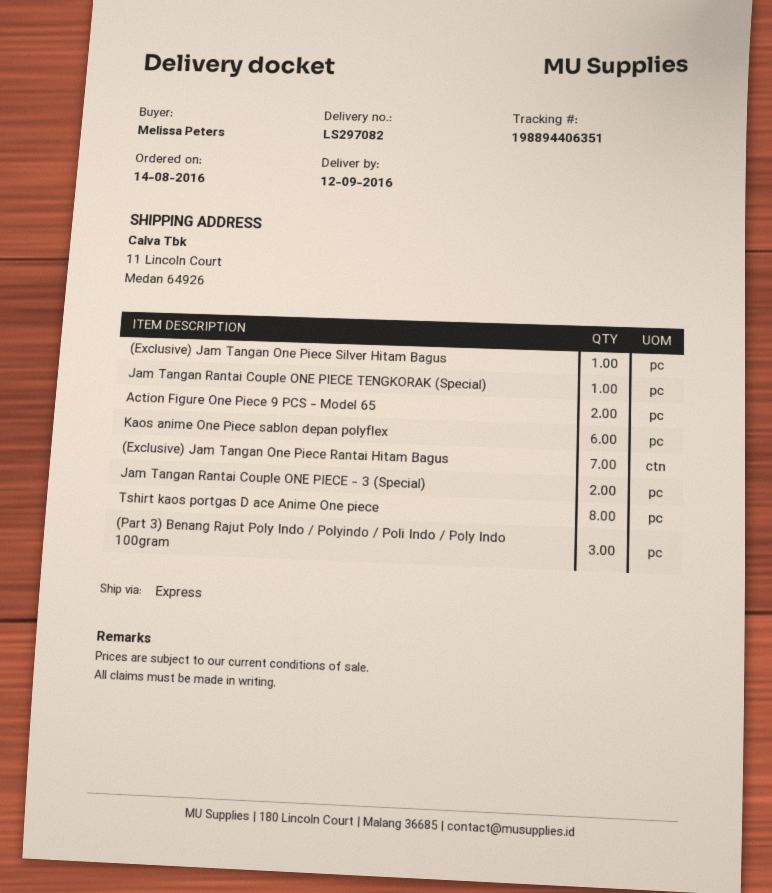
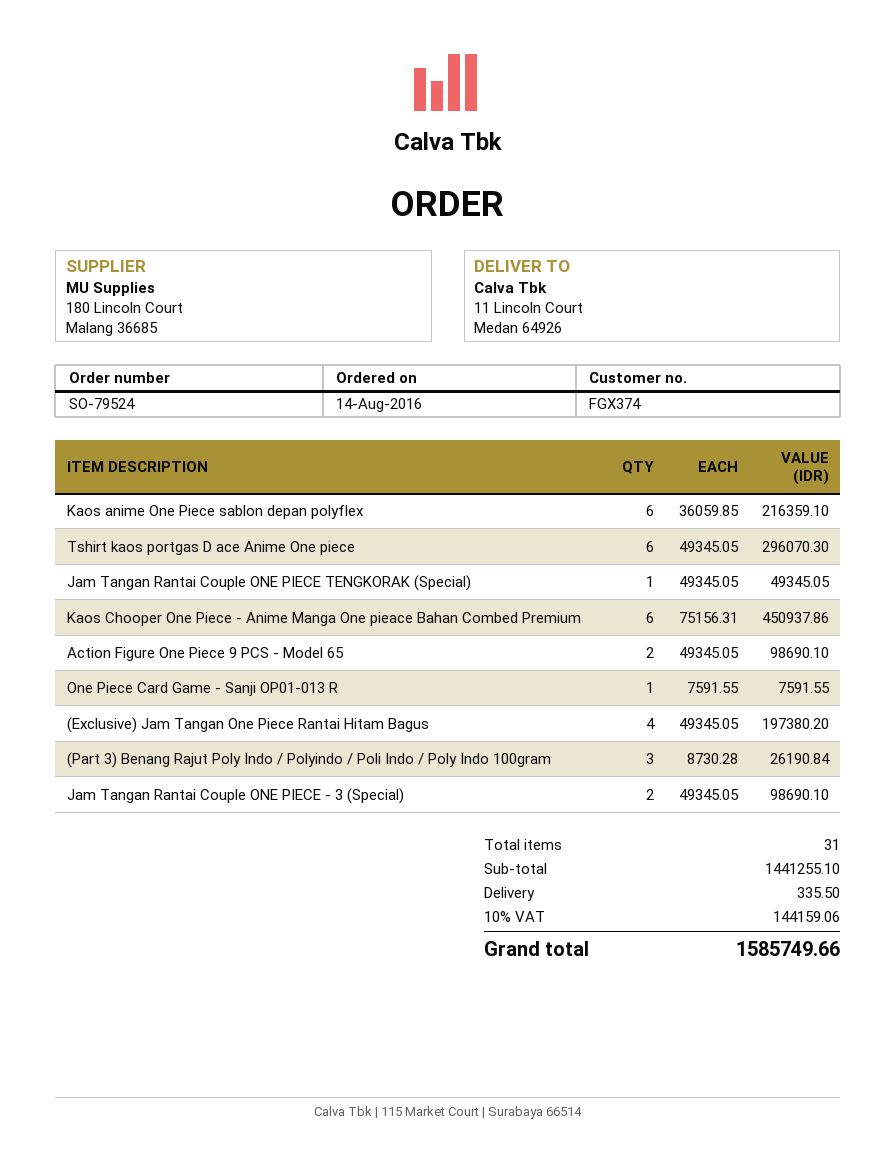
(Exclusive) Jam Tangan One Piece Silver Hitam Bagus: 1 -> none
(Exclusive) Jam Tangan One Piece Rantai Hitam Bagus: 7 -> 4
Tshirt kaos portgas D ace Anime One piece: 8 -> 6
Kaos Chooper One Piece - Anime Manga One pieace Bahan Combed Premium: none -> 6
One Piece Card Game - Sanji OP01-013 R: none -> 1

